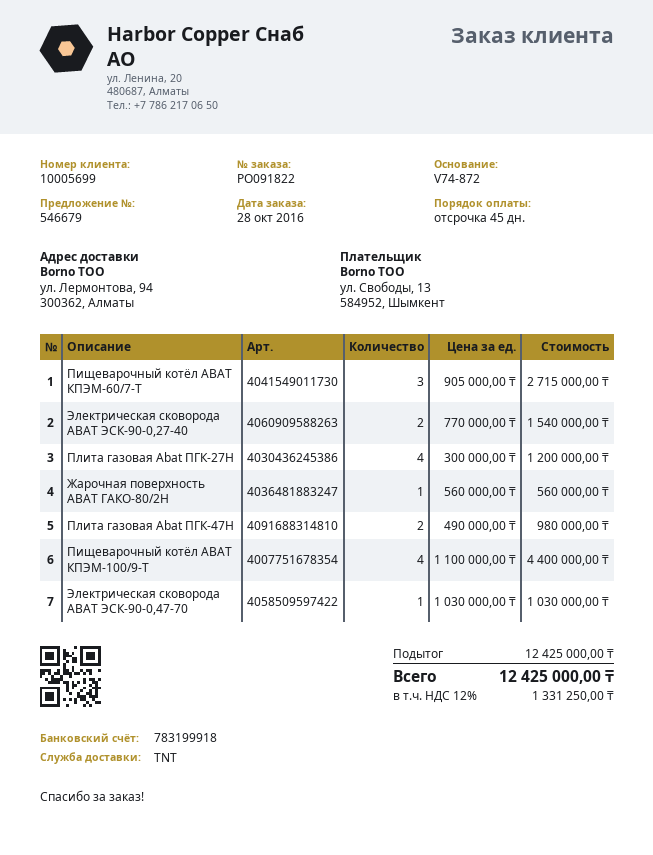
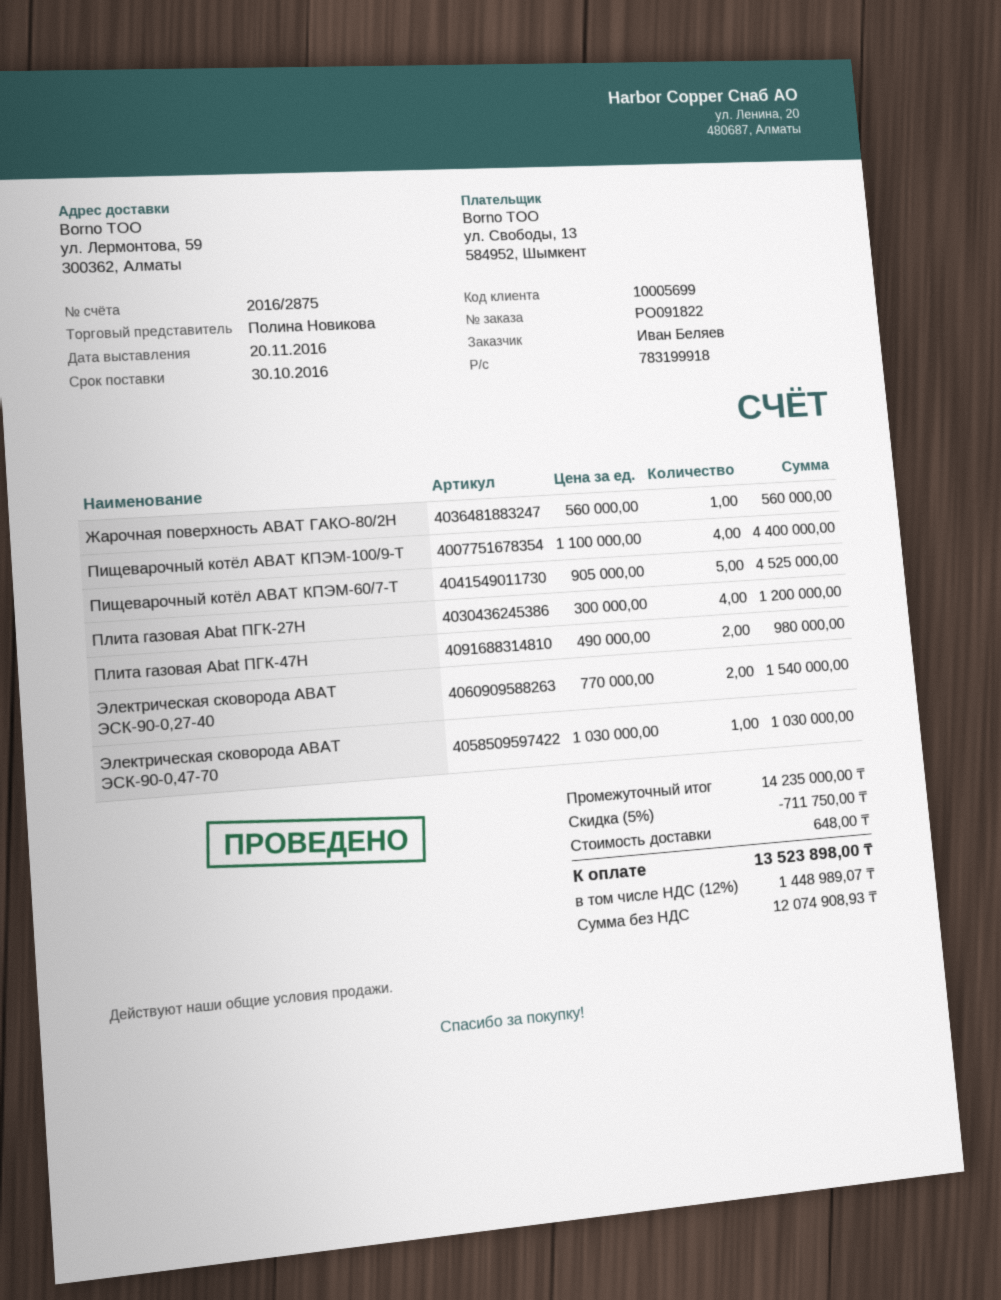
ship to: ул. Лермонтова, 94, 300362, Алматы -> ул. Лермонтова, 59, 300362, Алматы
Пищеварочный котёл ABAT КПЭМ‑60/7‑T: 3 x 905000.00 = 2715000.00 -> 5 x 905000.00 = 4525000.00
subtotal: 12425000.00 -> 14235000.00
discount: none -> 5% = 711750.00
shipping: none -> 648.00
tax: 12% = 1331250.00 -> 12% = 1448989.07
total: 12425000.00 -> 13523898.00

